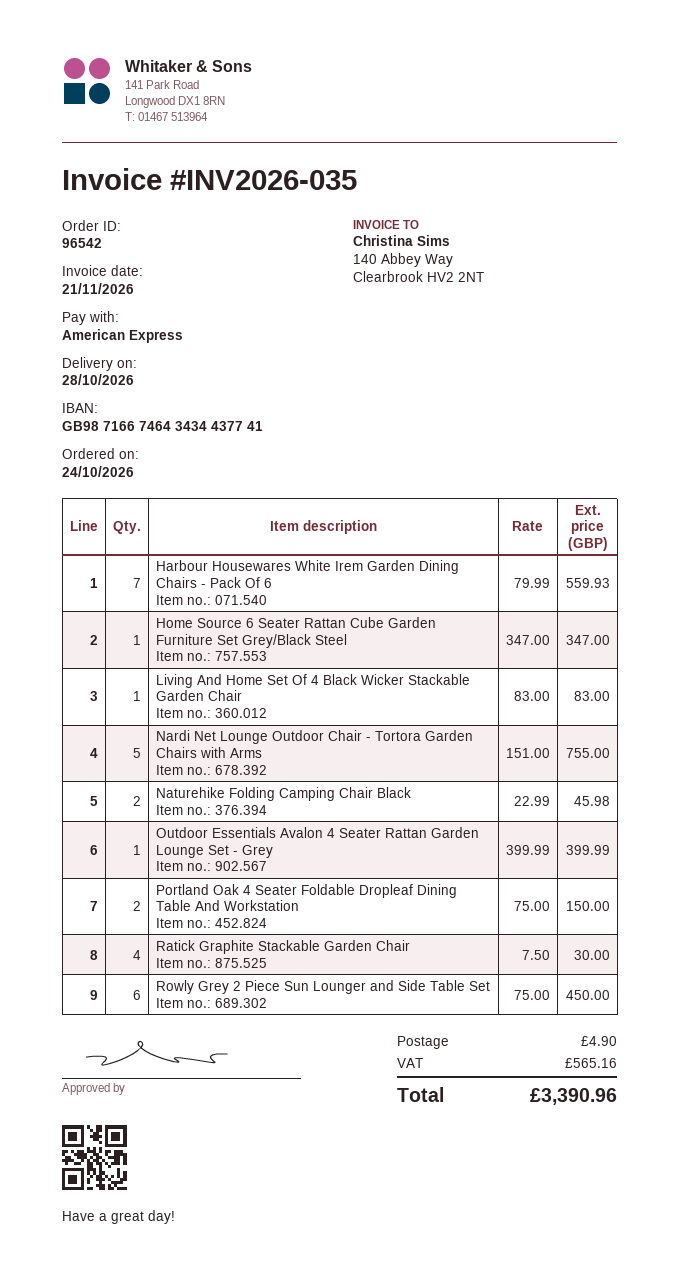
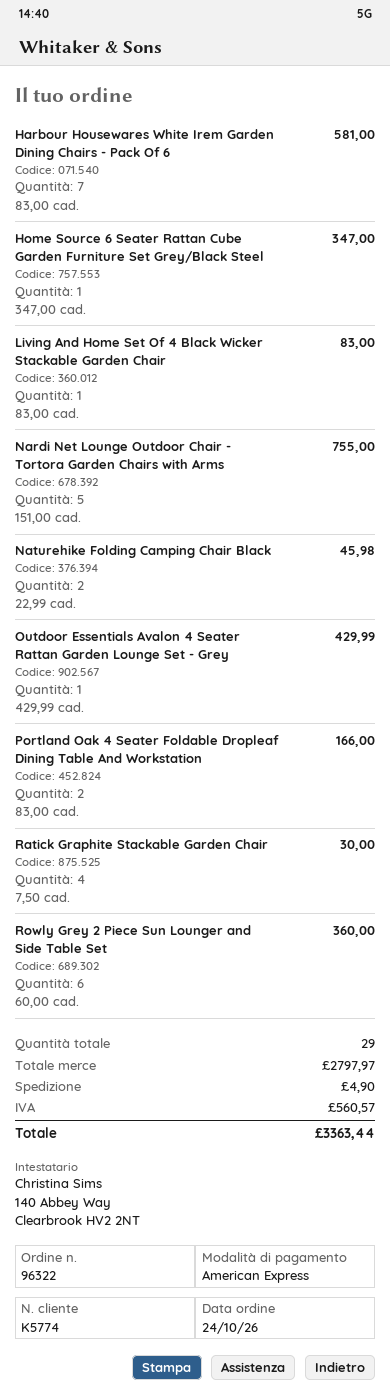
order number: 96542 -> 96322
Harbour Housewares White Irem Garden Dining Chairs - Pack Of 6: 7 x 79.99 = 559.93 -> 7 x 83.00 = 581.00
Outdoor Essentials Avalon 4 Seater Rattan Garden Lounge Set - Grey: 1 x 399.99 = 399.99 -> 1 x 429.99 = 429.99
Portland Oak 4 Seater Foldable Dropleaf Dining Table And Workstation: 2 x 75.00 = 150.00 -> 2 x 83.00 = 166.00
Rowly Grey 2 Piece Sun Lounger and Side Table Set: 6 x 75.00 = 450.00 -> 6 x 60.00 = 360.00
tax: 565.16 -> 560.57
total: 3390.96 -> 3363.44

